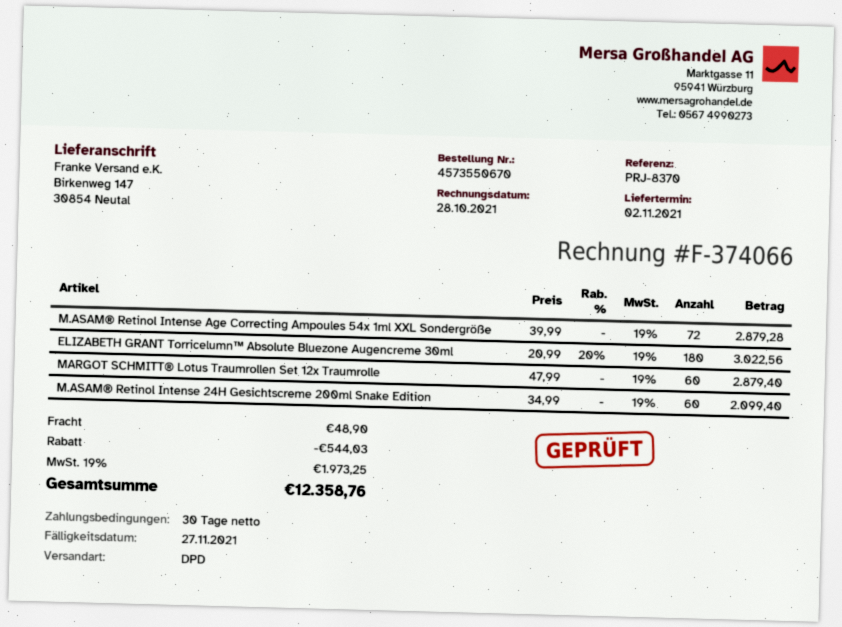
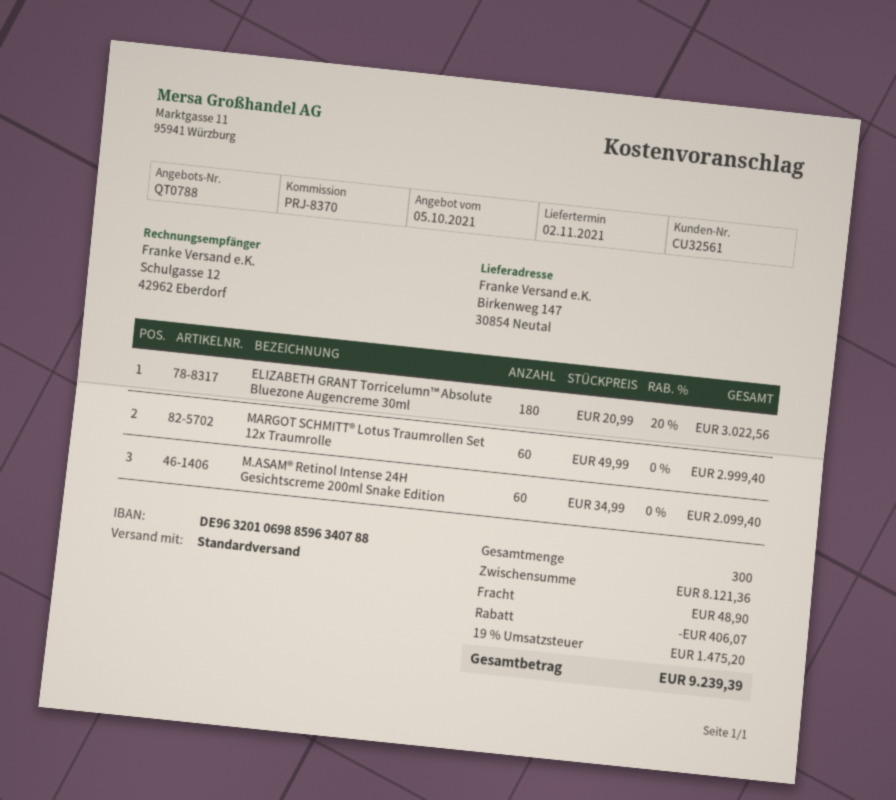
shipping method: DPD -> standard
M.ASAM® Retinol Intense Age Correcting Ampoules 54x 1ml XXL Sondergröße: 72 x 39.99 = 2879.28 -> none
MARGOT SCHMITT® Lotus Traumrollen Set 12x Traumrolle: 60 x 47.99 = 2879.40 -> 60 x 49.99 = 2999.40
discount: 544.03 -> 406.07
tax: 19% = 1973.25 -> 19% = 1475.20
total: 12358.76 -> 9239.39

